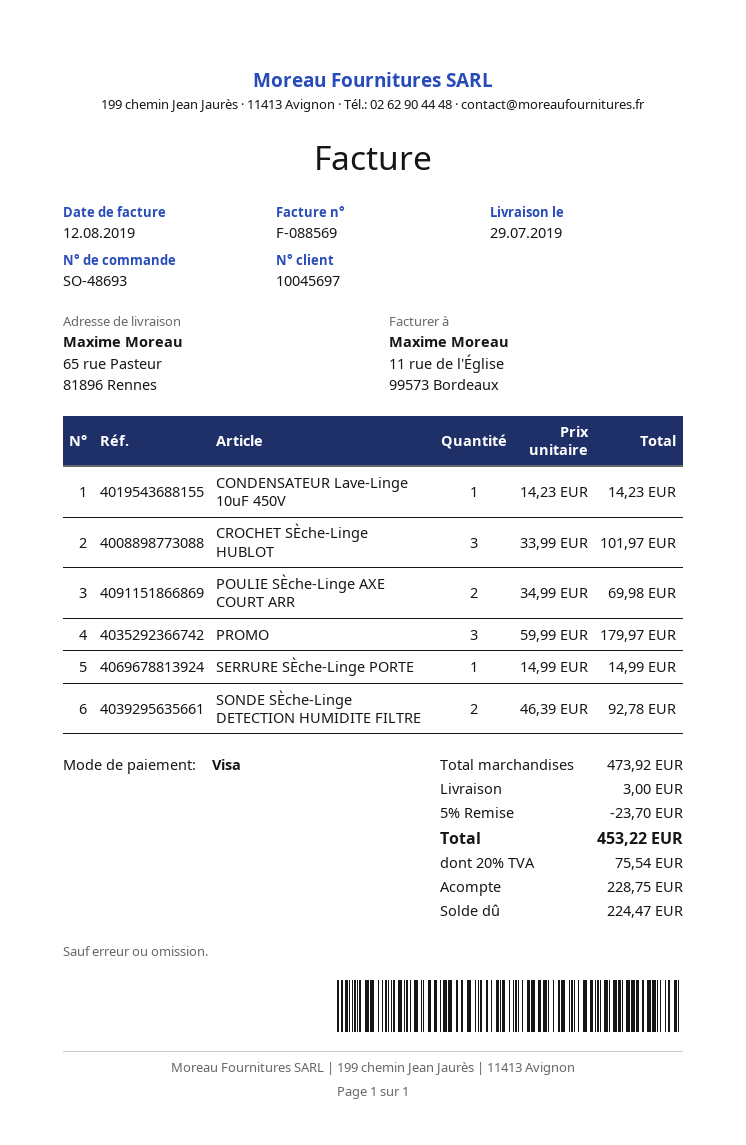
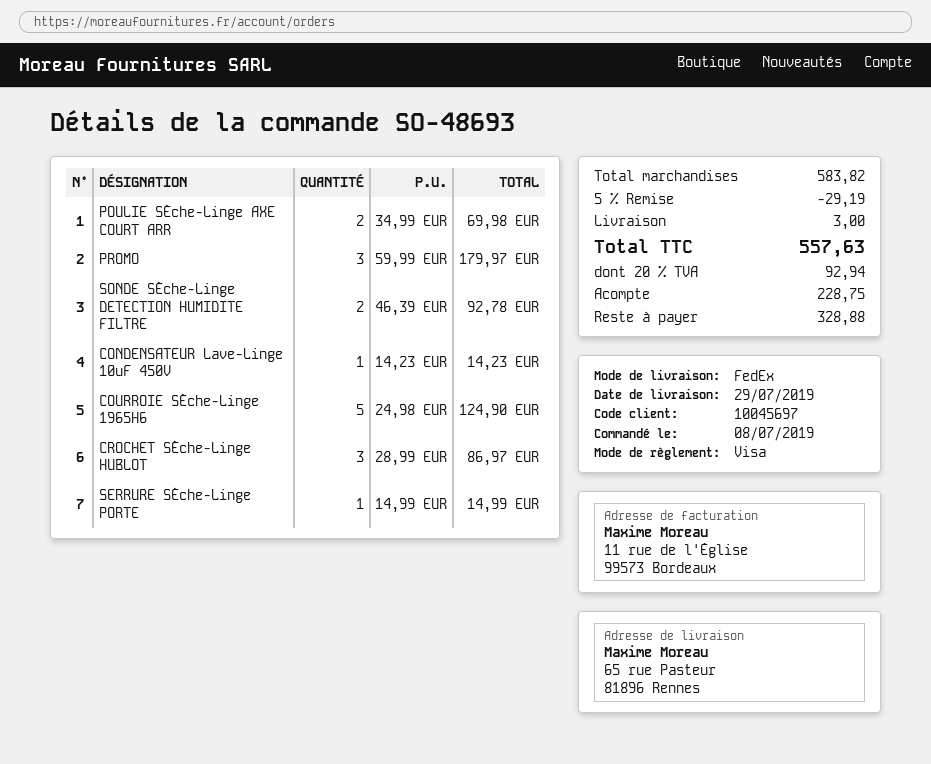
CROCHET SÈche-Linge HUBLOT: 3 x 33.99 = 101.97 -> 3 x 28.99 = 86.97
COURROIE SÈche-Linge 1965H6: none -> 5 x 24.98 = 124.90
subtotal: 473.92 -> 583.82
discount: 5% = 23.70 -> 5% = 29.19
tax: 20% = 75.54 -> 20% = 92.94
total: 453.22 -> 557.63
balance: 224.47 -> 328.88

